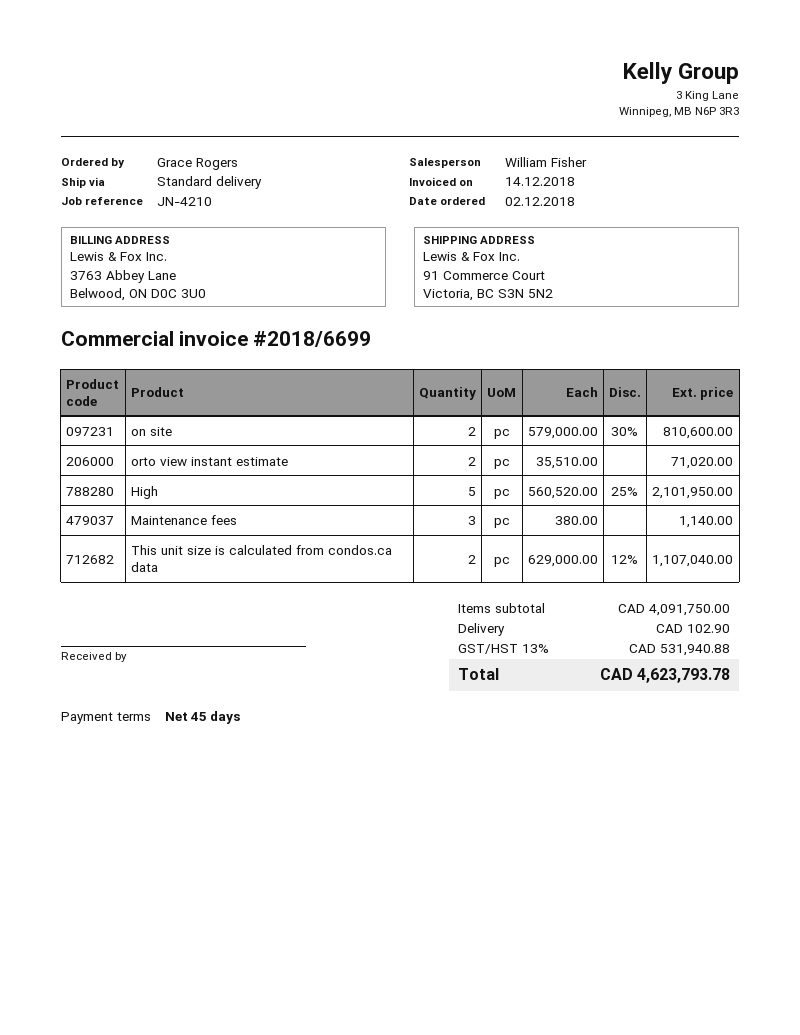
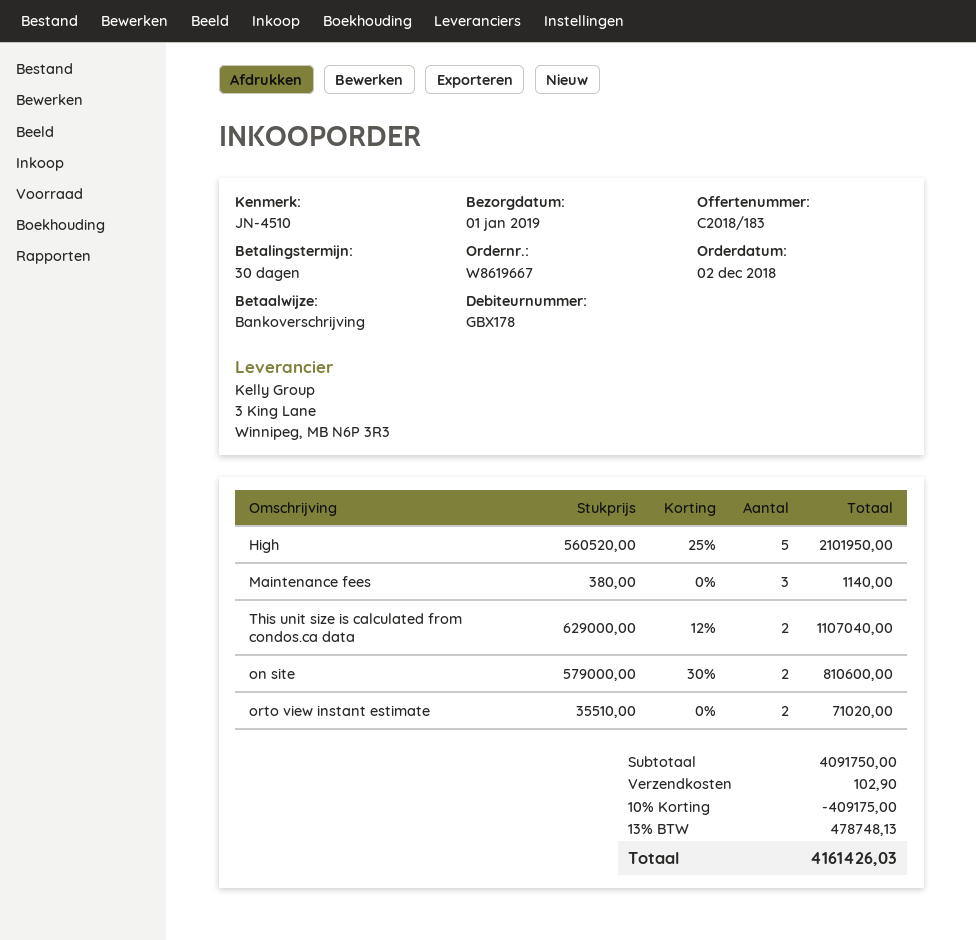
payment terms: 45 days -> 30 days
reference: JN-4210 -> JN-4510
discount: none -> 10% = 409175.00
tax: 13% = 531940.88 -> 13% = 478748.13
total: 4623793.78 -> 4161426.03

